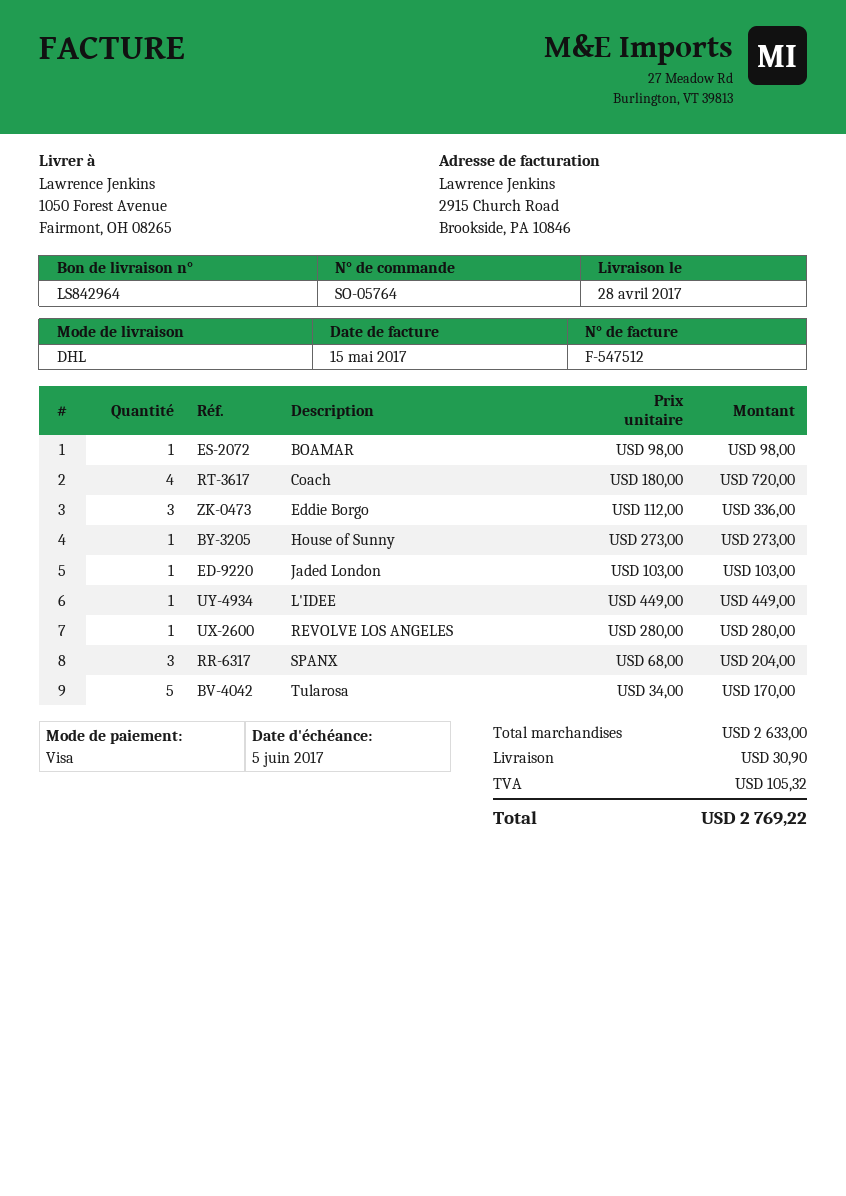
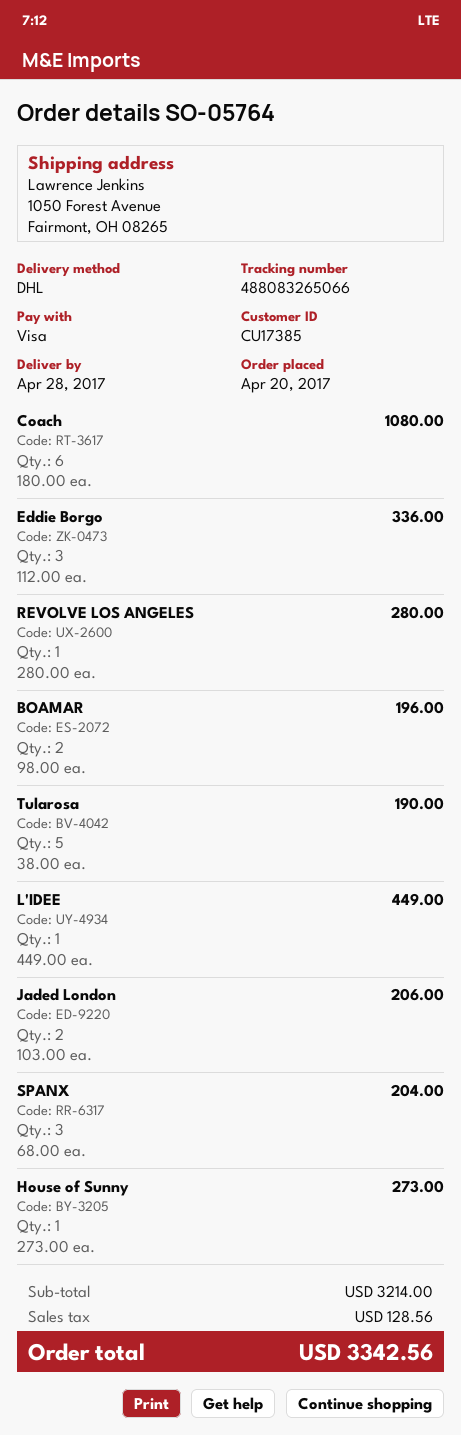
BOAMAR: 1 x 98.00 = 98.00 -> 2 x 98.00 = 196.00
Coach: 4 x 180.00 = 720.00 -> 6 x 180.00 = 1080.00
Jaded London: 1 x 103.00 = 103.00 -> 2 x 103.00 = 206.00
Tularosa: 5 x 34.00 = 170.00 -> 5 x 38.00 = 190.00
subtotal: 2633.00 -> 3214.00
shipping: 30.90 -> none
tax: 105.32 -> 128.56
total: 2769.22 -> 3342.56

